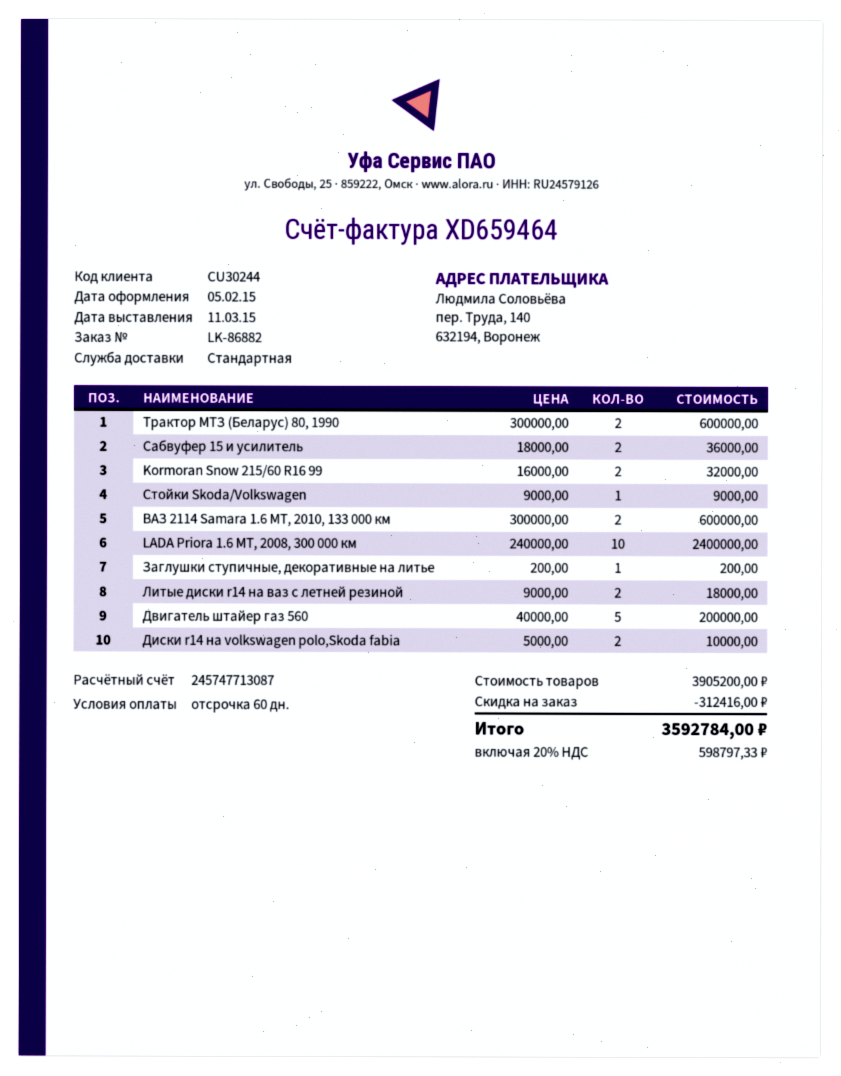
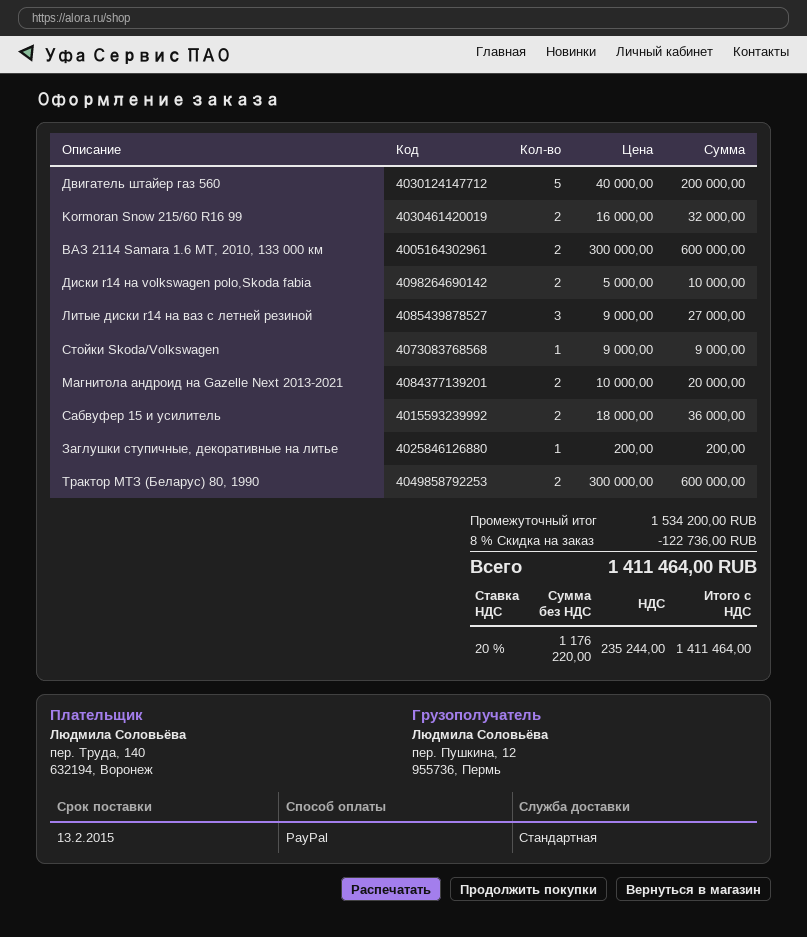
LADA Priora 1.6 МТ, 2008, 300 000 км: 10 x 240000.00 = 2400000.00 -> none
Литые диски r14 на ваз с летней резиной: 2 x 9000.00 = 18000.00 -> 3 x 9000.00 = 27000.00
Магнитола андроид на Gazelle Next 2013-2021: none -> 2 x 10000.00 = 20000.00
subtotal: 3905200.00 -> 1534200.00
discount: 312416.00 -> 122736.00
tax: 20% = 598797.33 -> 20% = 235244.00
total: 3592784.00 -> 1411464.00

